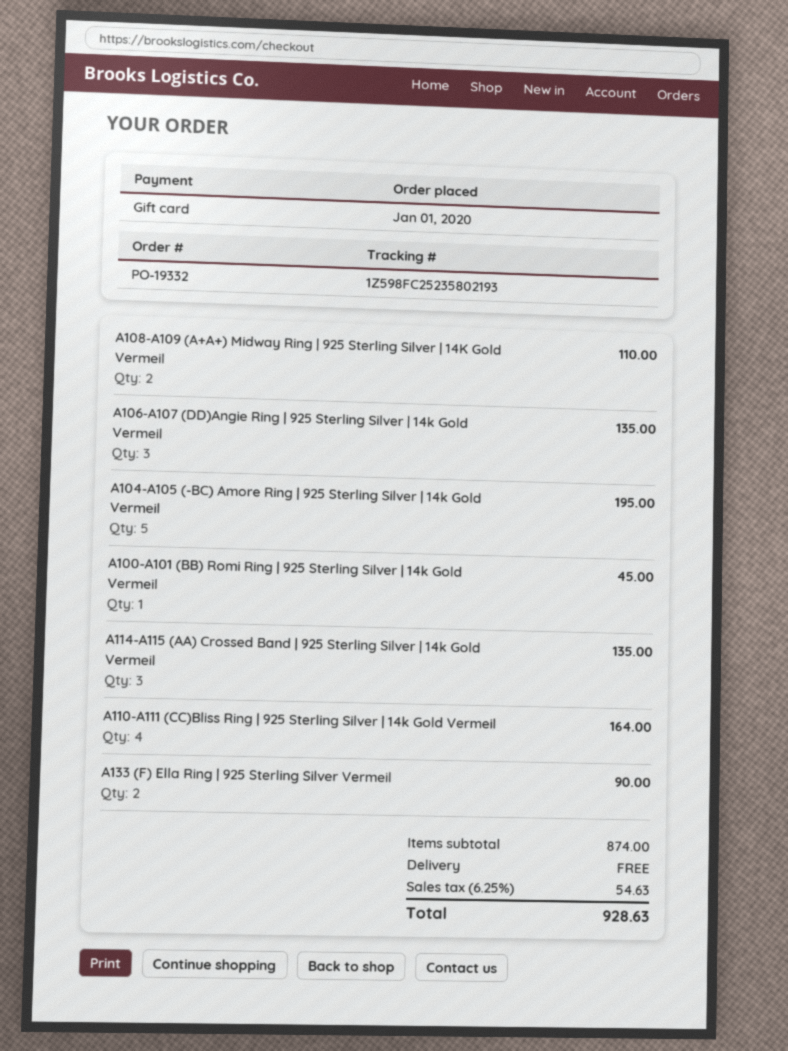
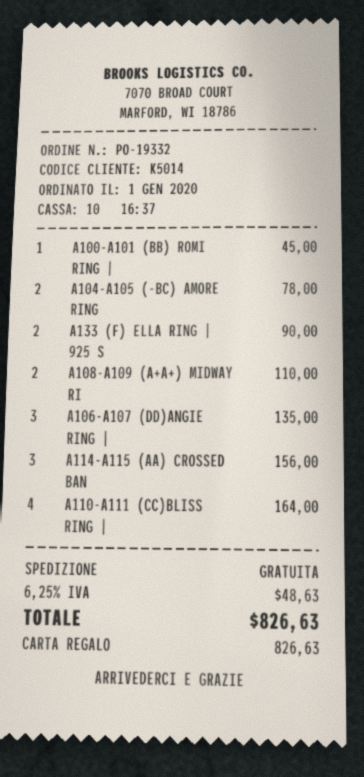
A104-A105 (-BC) Amore Ring | 925 Sterling Silver | 14k Gold Vermeil: 5 for 195.00 -> 2 for 78.00
A114-A115 (AA) Crossed Band | 925 Sterling Silver | 14k Gold Vermeil: 3 for 135.00 -> 3 for 156.00
tax: 6.25% = 54.63 -> 6.25% = 48.63
total: 928.63 -> 826.63

